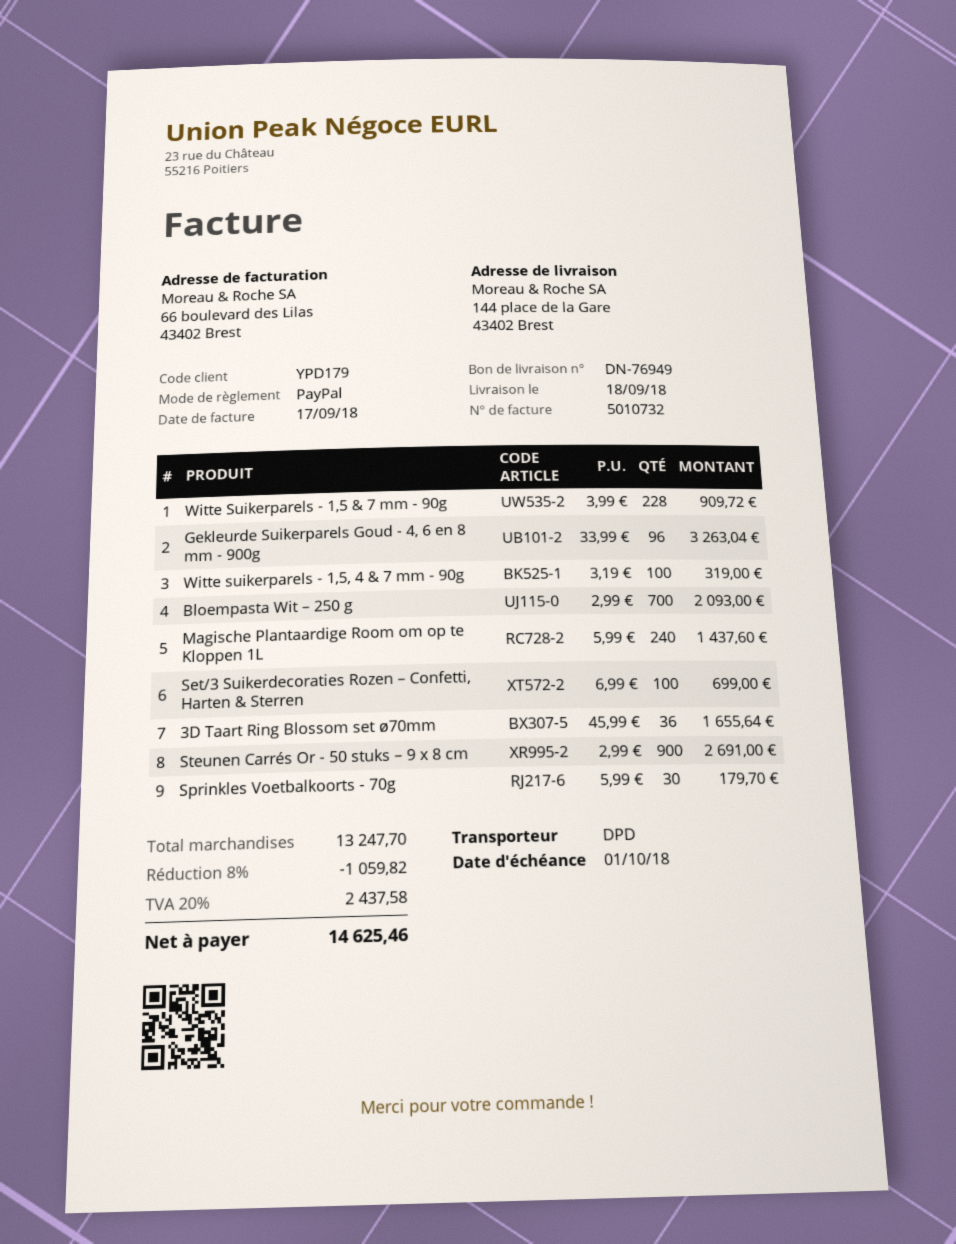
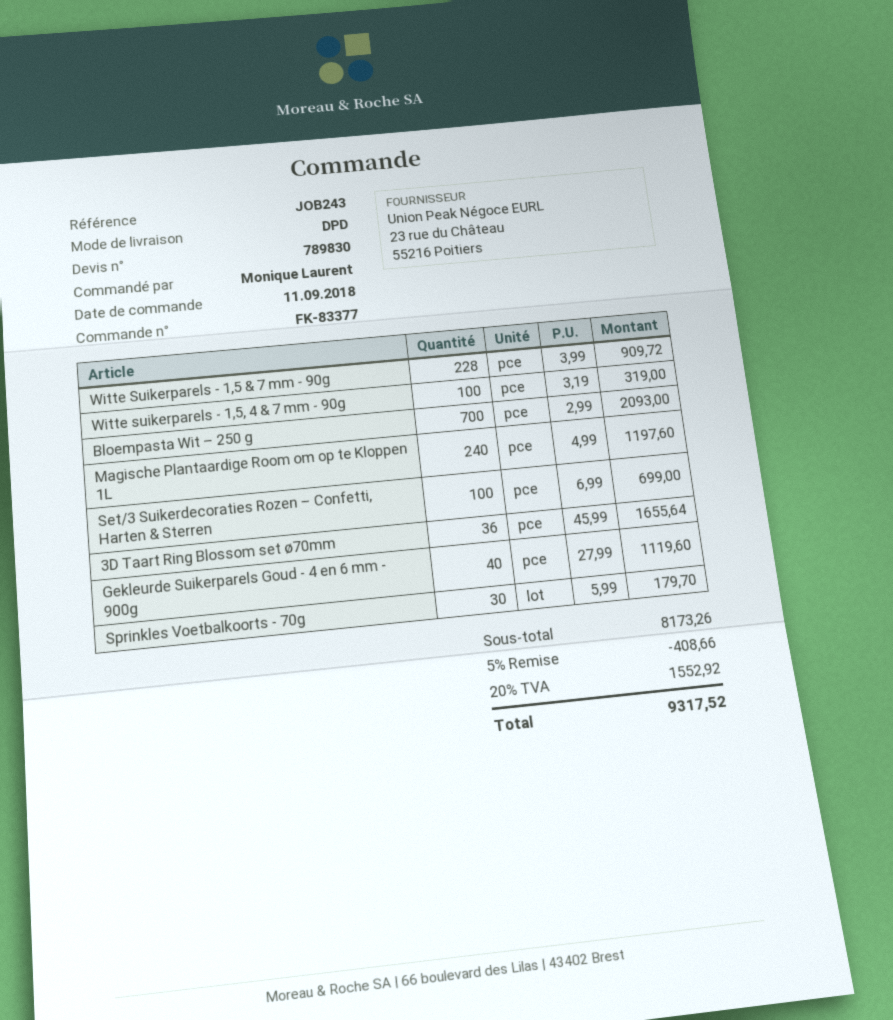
Gekleurde Suikerparels Goud - 4, 6 en 8 mm - 900g: 96 x 33.99 = 3263.04 -> none
Magische Plantaardige Room om op te Kloppen 1L: 240 x 5.99 = 1437.60 -> 240 x 4.99 = 1197.60
Steunen Carrés Or - 50 stuks – 9 x 8 cm: 900 x 2.99 = 2691.00 -> none
Gekleurde Suikerparels Goud - 4 en 6 mm - 900g: none -> 40 x 27.99 = 1119.60
subtotal: 13247.70 -> 8173.26
discount: 8% = 1059.82 -> 5% = 408.66
tax: 20% = 2437.58 -> 20% = 1552.92
total: 14625.46 -> 9317.52

